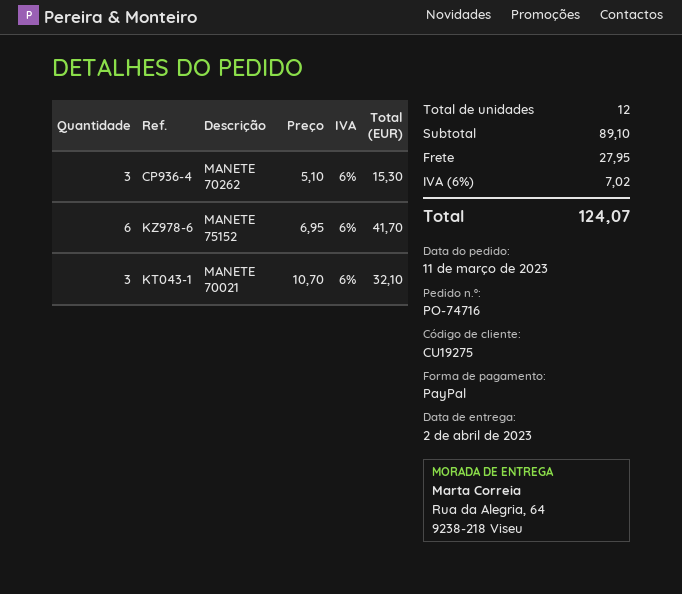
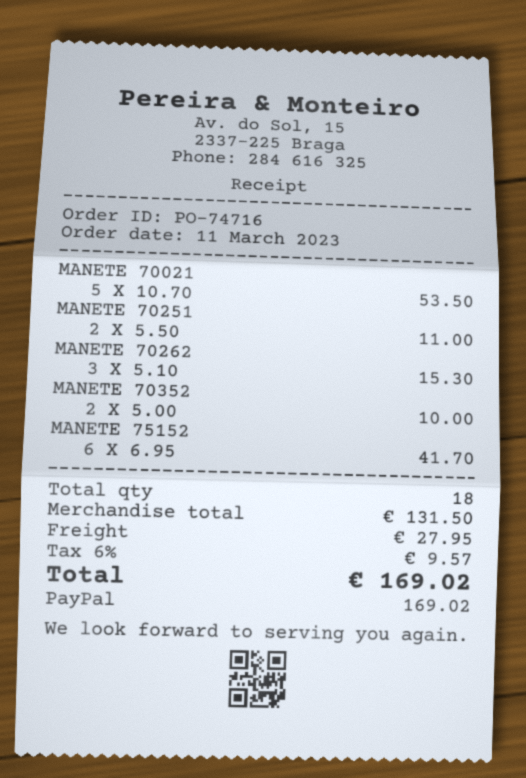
MANETE 70021: 3 x 10.70 = 32.10 -> 5 x 10.70 = 53.50
MANETE 70251: none -> 2 x 5.50 = 11.00
MANETE 70352: none -> 2 x 5.00 = 10.00
total quantity: 12 -> 18
subtotal: 89.10 -> 131.50
tax: 6% = 7.02 -> 6% = 9.57
total: 124.07 -> 169.02

